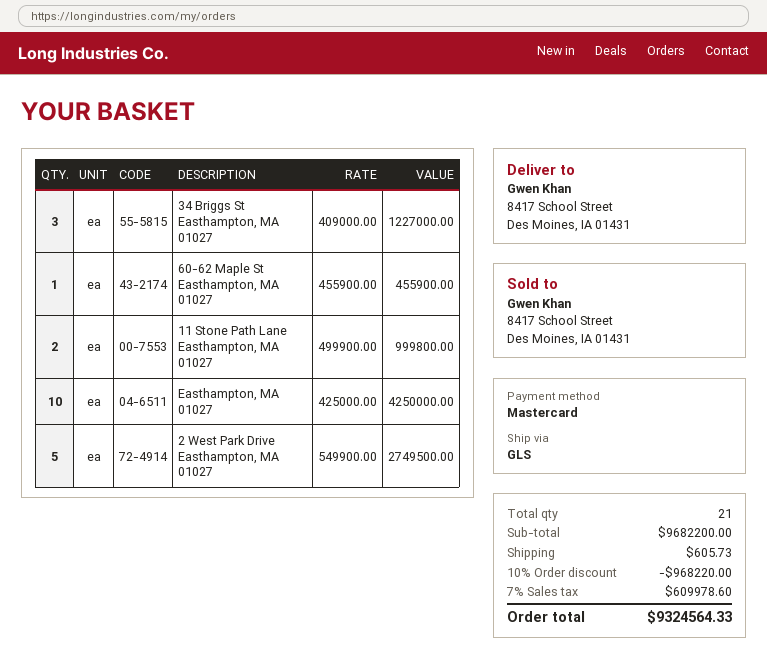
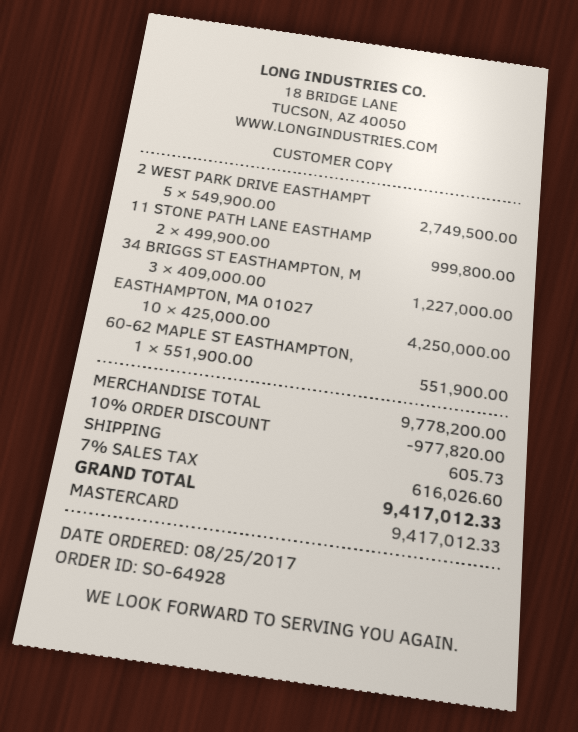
60-62 Maple St Easthampton, MA 01027: 1 x 455900.00 = 455900.00 -> 1 x 551900.00 = 551900.00
subtotal: 9682200.00 -> 9778200.00
discount: 10% = 968220.00 -> 10% = 977820.00
tax: 7% = 609978.60 -> 7% = 616026.60
total: 9324564.33 -> 9417012.33

